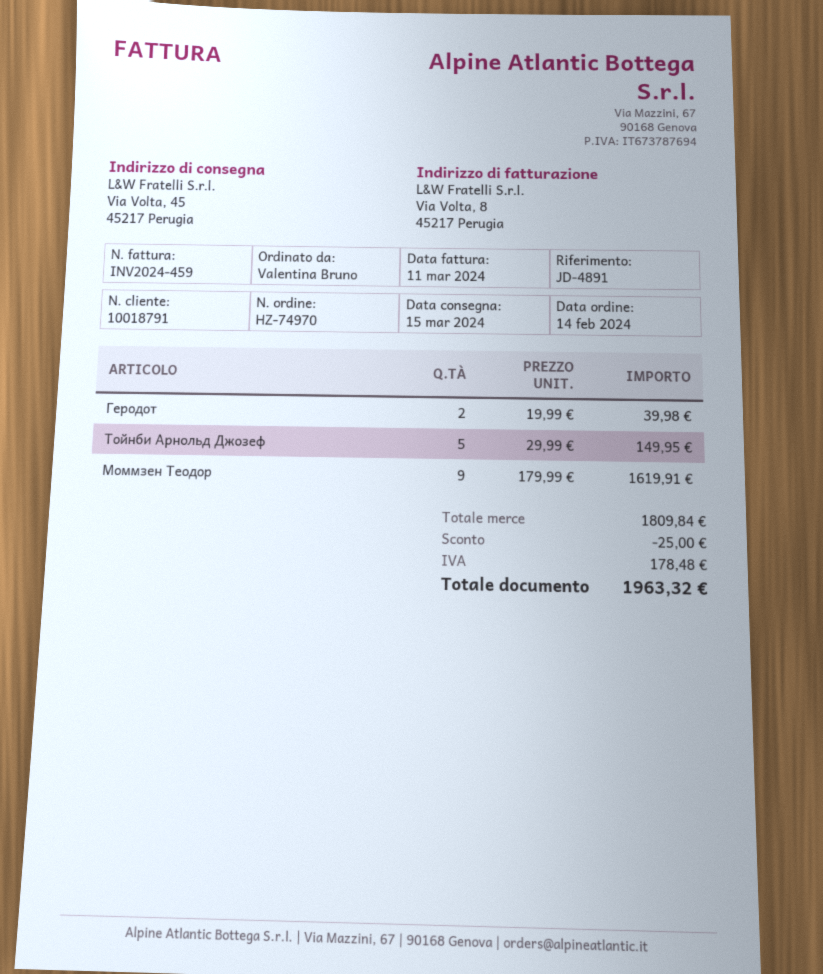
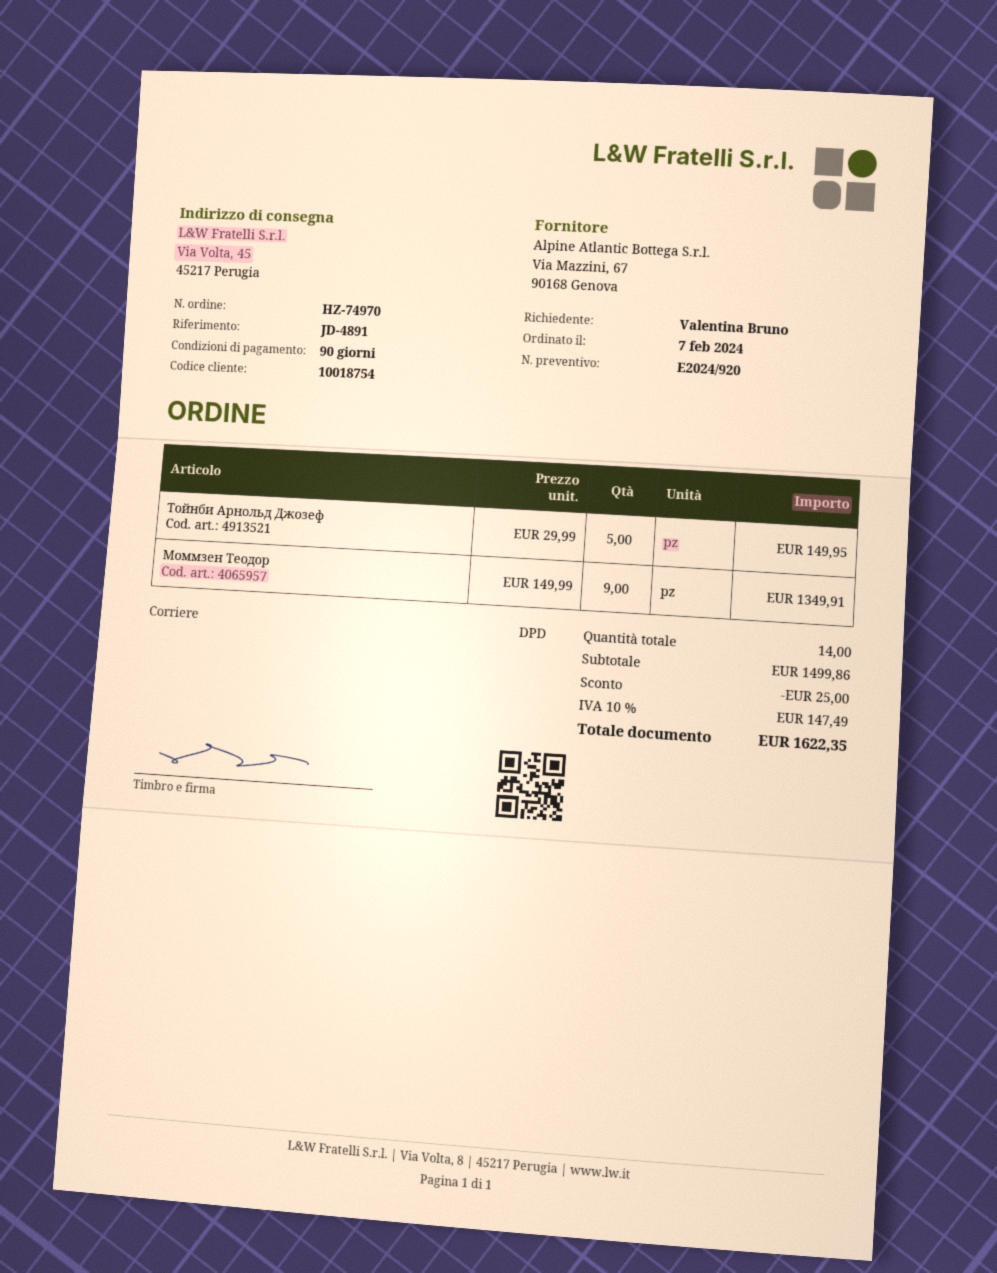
order date: 2024-02-14 -> 2024-02-07
customer number: 10018791 -> 10018754
Геродот: 2 x 19.99 = 39.98 -> none
Моммзен Теодор: 9 x 179.99 = 1619.91 -> 9 x 149.99 = 1349.91
subtotal: 1809.84 -> 1499.86
tax: 178.48 -> 147.49
total: 1963.32 -> 1622.35

